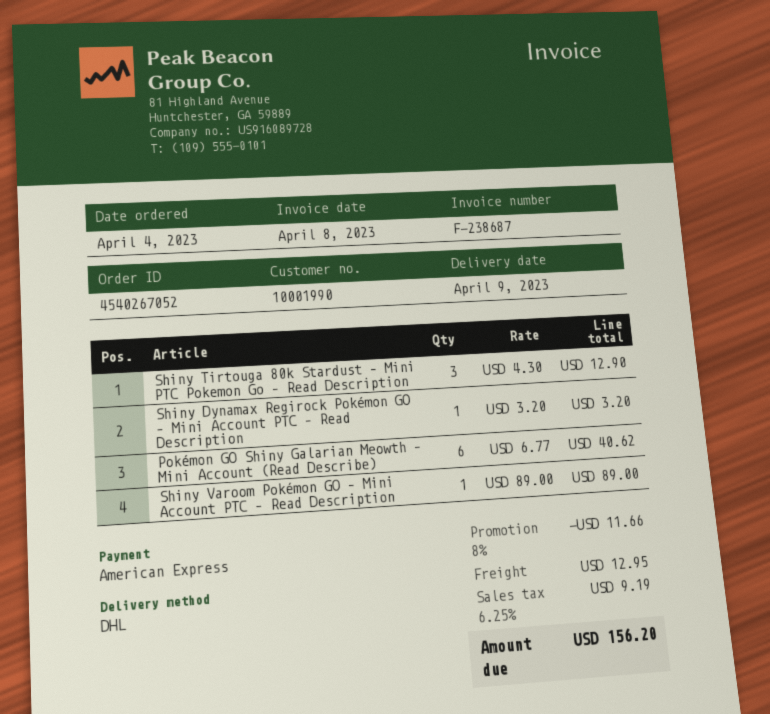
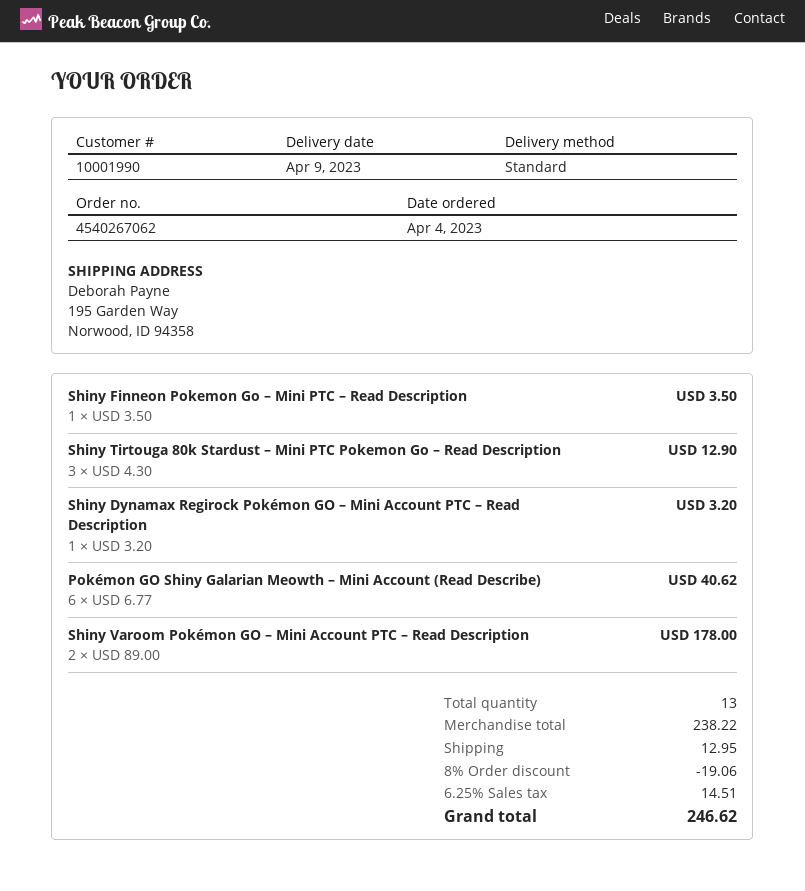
order number: 4540267052 -> 4540267062
shipping method: DHL -> standard
Shiny Varoom Pokémon GO – Mini Account PTC – Read Description: 1 x 89.00 = 89.00 -> 2 x 89.00 = 178.00
Shiny Finneon Pokemon Go – Mini PTC – Read Description: none -> 1 x 3.50 = 3.50
discount: 8% = 11.66 -> 8% = 19.06
tax: 6.25% = 9.19 -> 6.25% = 14.51
total: 156.20 -> 246.62

